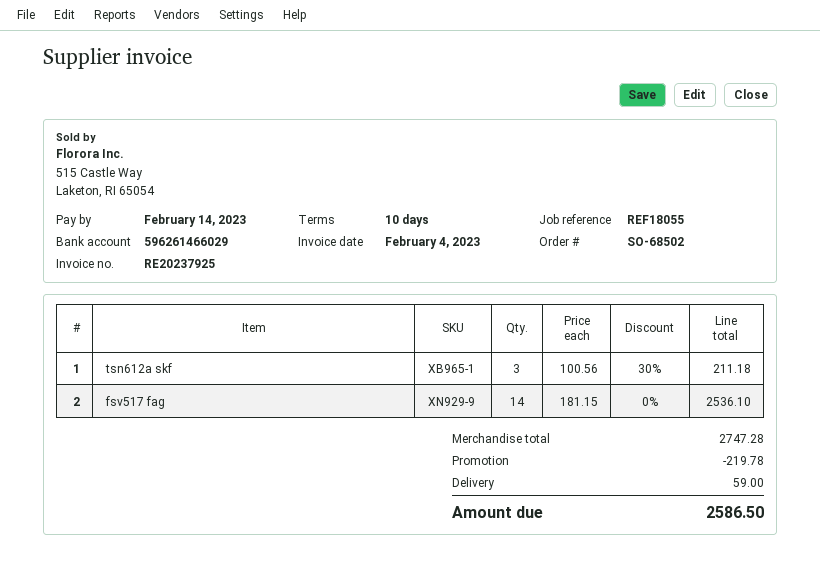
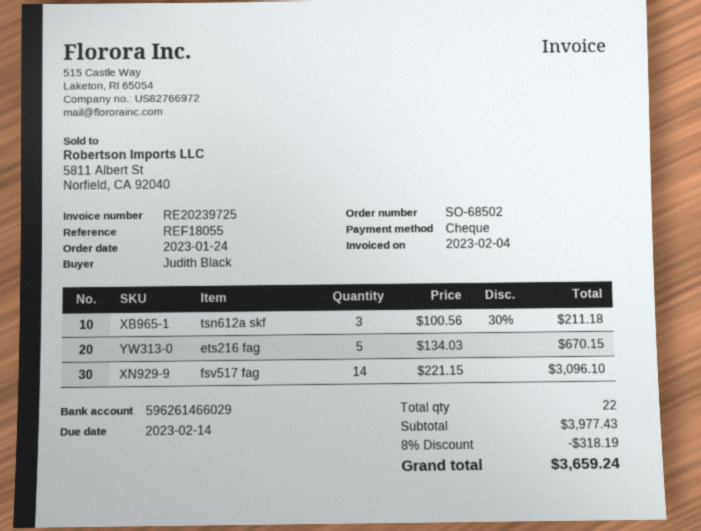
invoice number: RE20237925 -> RE20239725
fsv517 fag: 14 x 181.15 = 2536.10 -> 14 x 221.15 = 3096.10
ets216 fag: none -> 5 x 134.03 = 670.15
subtotal: 2747.28 -> 3977.43
discount: 219.78 -> 318.19
shipping: 59.00 -> none
total: 2586.50 -> 3659.24

